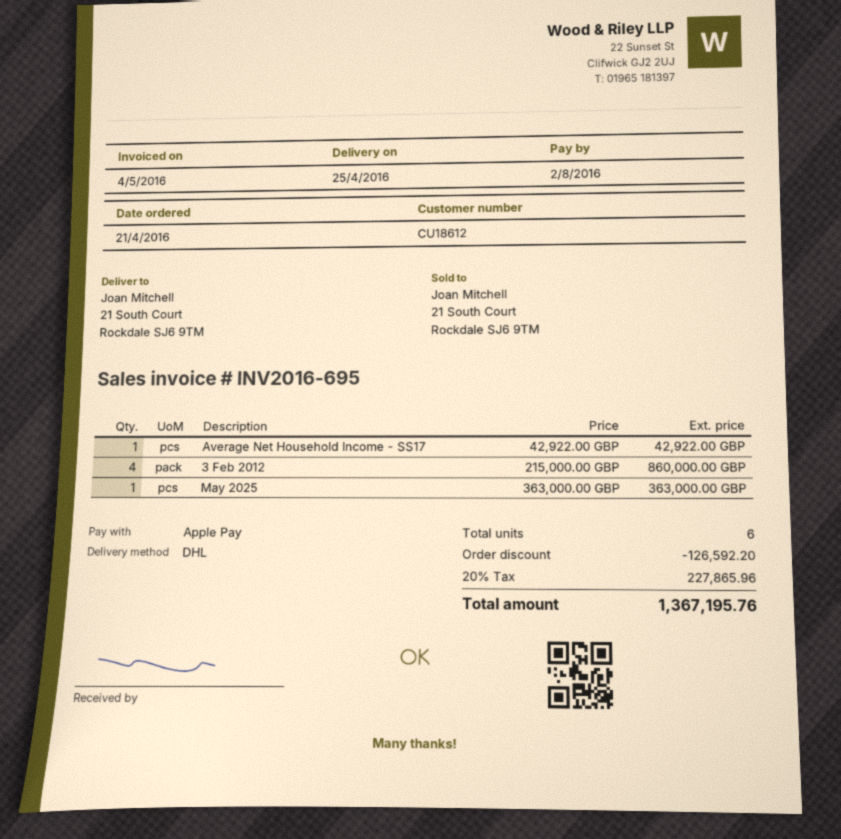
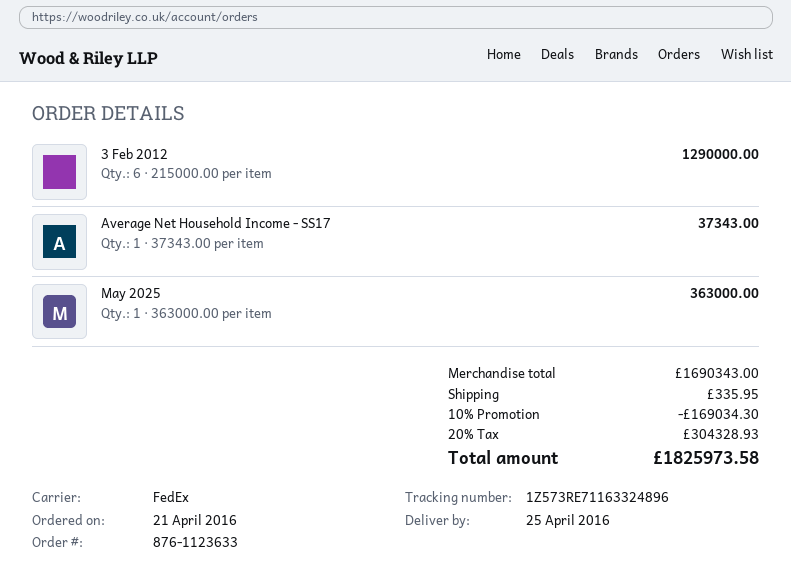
shipping method: DHL -> FedEx
Average Net Household Income - SS17: 1 x 42922.00 = 42922.00 -> 1 x 37343.00 = 37343.00
3 Feb 2012: 4 x 215000.00 = 860000.00 -> 6 x 215000.00 = 1290000.00
discount: 126592.20 -> 169034.30
shipping: none -> 335.95
tax: 20% = 227865.96 -> 20% = 304328.93
total: 1367195.76 -> 1825973.58

